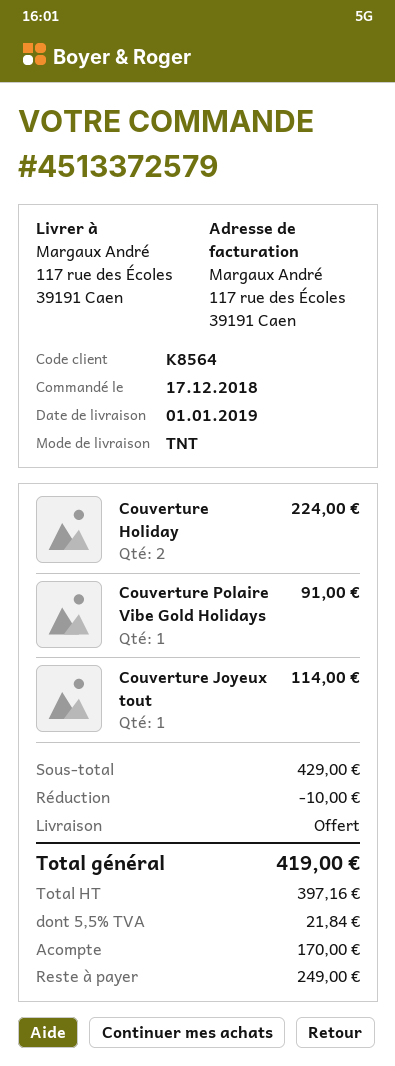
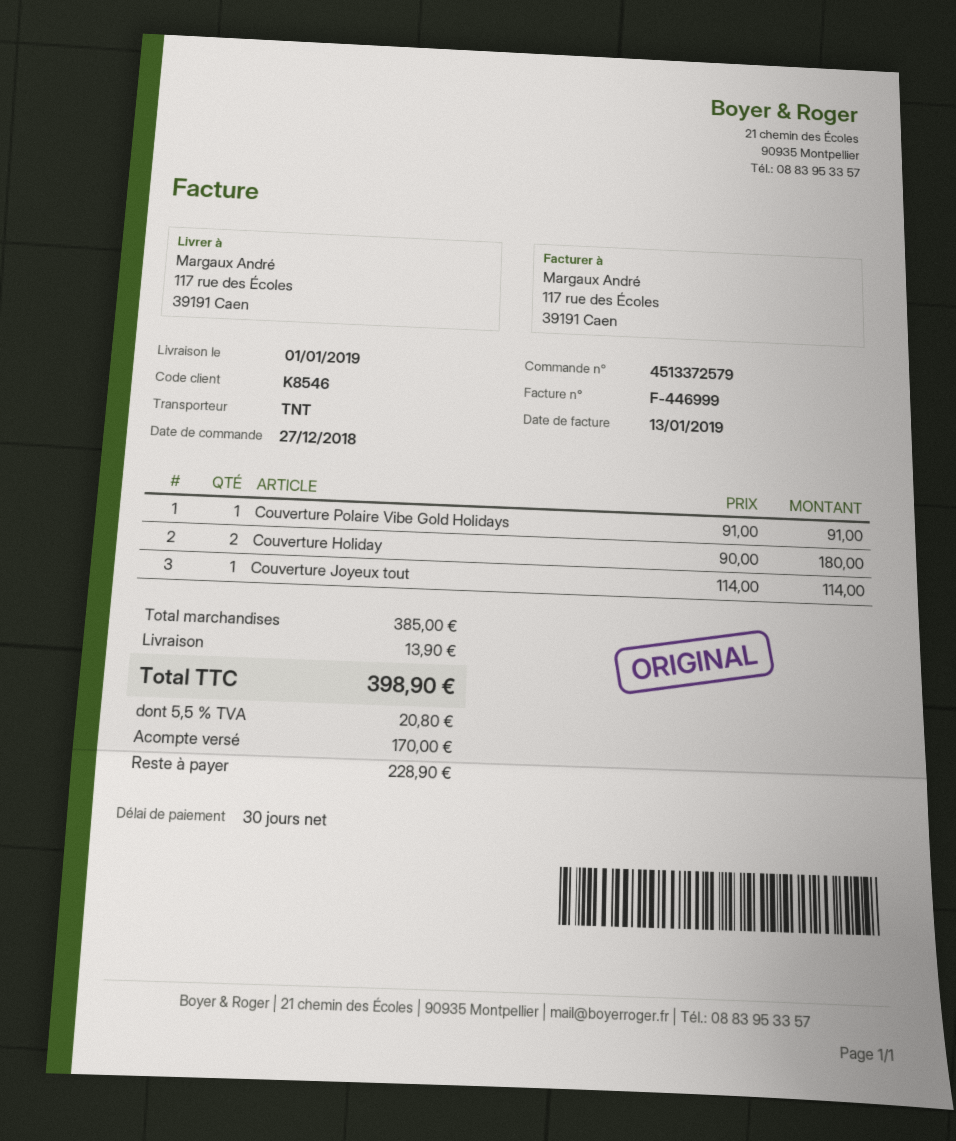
order date: 2018-12-17 -> 2018-12-27
customer number: K8564 -> K8546
Couverture Holiday: 2 for 224.00 -> 2 for 180.00
subtotal: 429.00 -> 385.00
discount: 10.00 -> none
shipping: 0.00 -> 13.90
tax: 5.5% = 21.84 -> 5.5% = 20.80
total: 419.00 -> 398.90
balance: 249.00 -> 228.90

